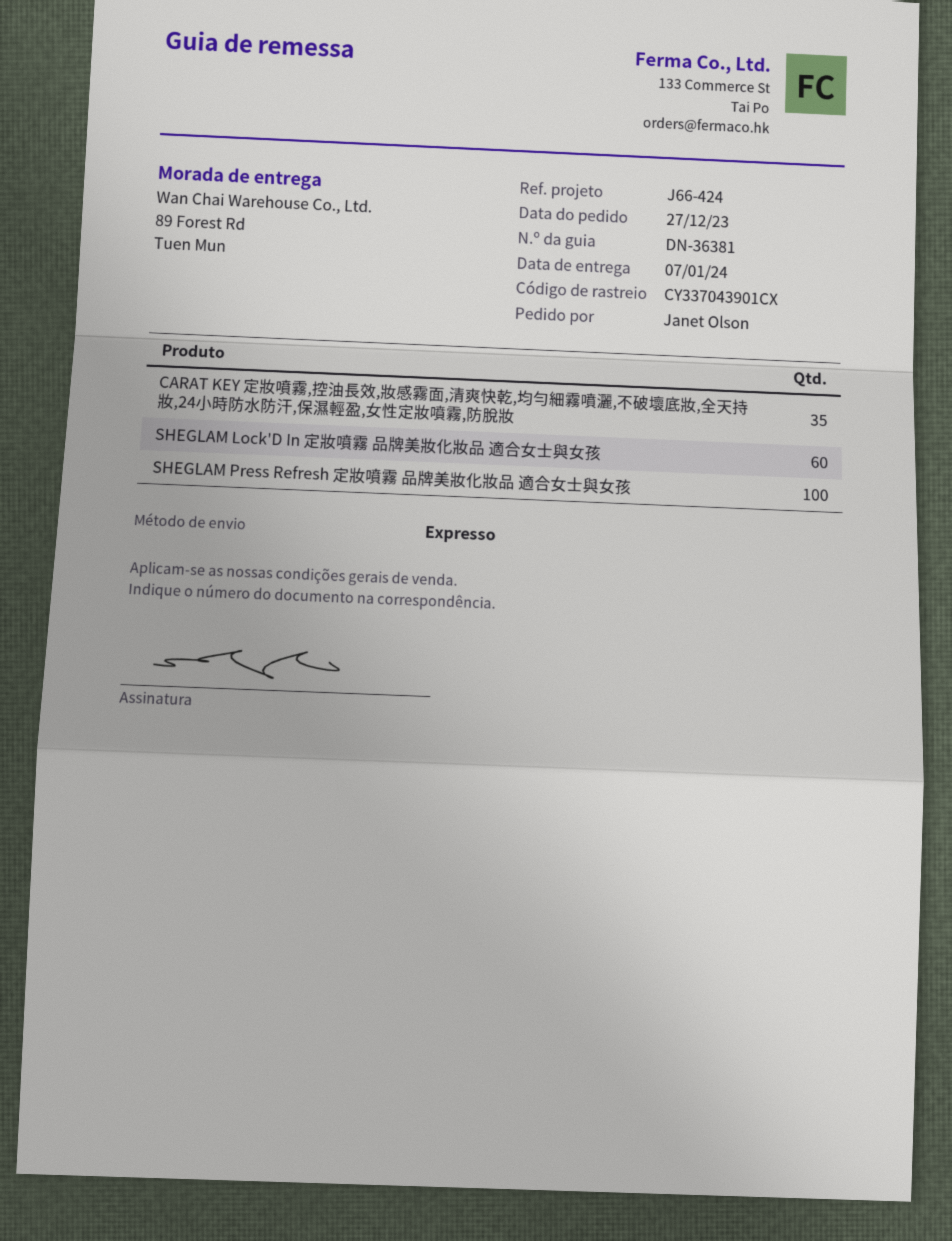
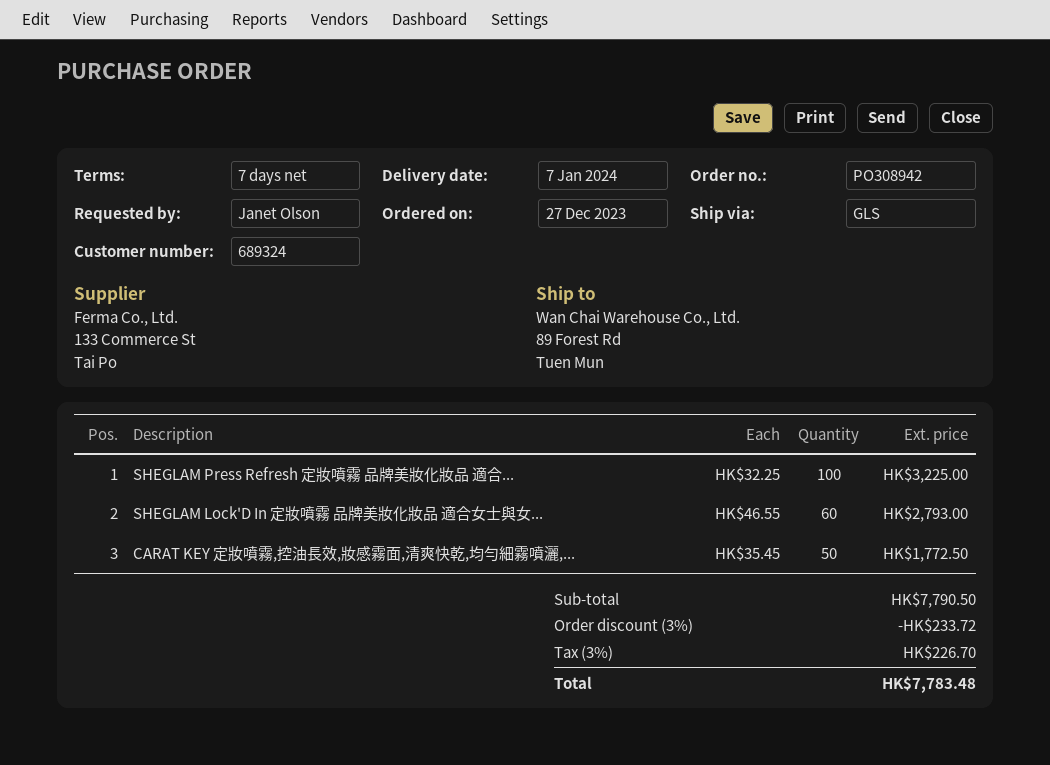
shipping method: express -> GLS
CARAT KEY 定妝噴霧,控油長效,妝感霧面,清爽快乾,均勻細霧噴灑,不破壞底妝,全天持妝,24小時防水防汗,保濕輕盈,女性定妝噴霧,防脫妝: 35 -> 50

